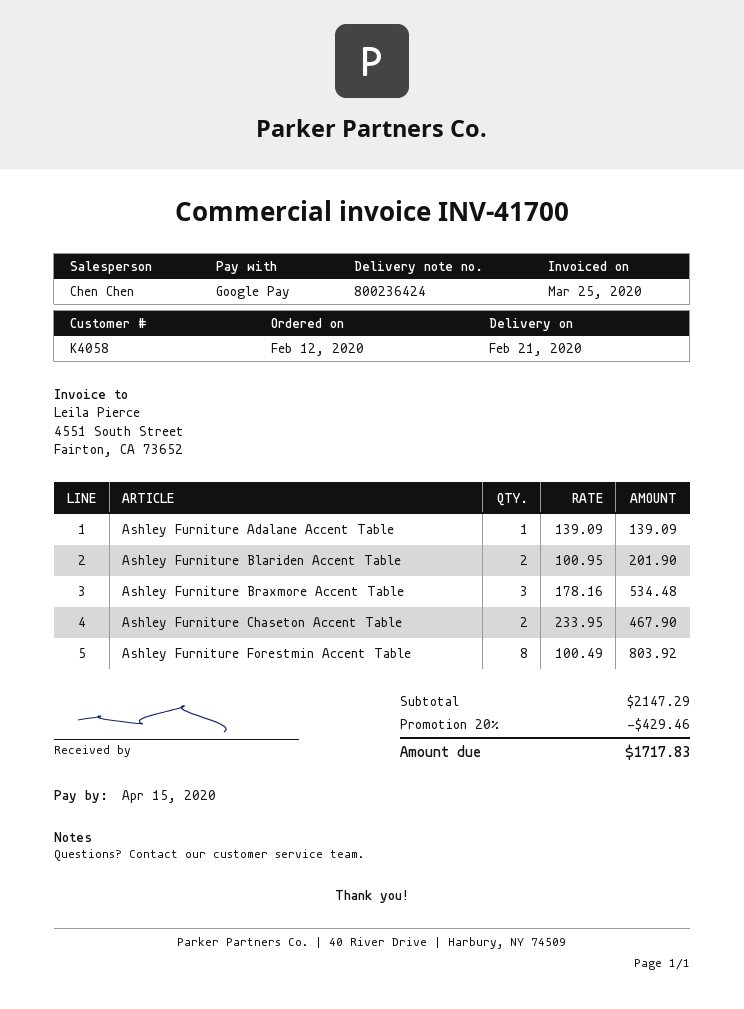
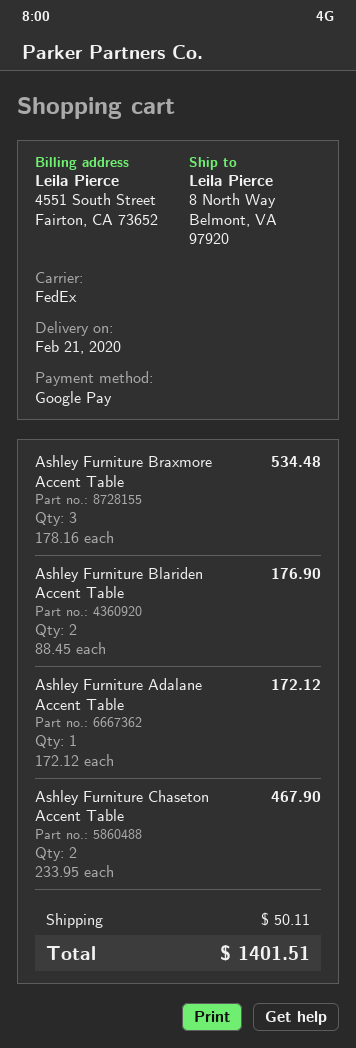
Ashley Furniture Adalane Accent Table: 1 x 139.09 = 139.09 -> 1 x 172.12 = 172.12
Ashley Furniture Blariden Accent Table: 2 x 100.95 = 201.90 -> 2 x 88.45 = 176.90
Ashley Furniture Forestmin Accent Table: 8 x 100.49 = 803.92 -> none
discount: 20% = 429.46 -> none
shipping: none -> 50.11
total: 1717.83 -> 1401.51

